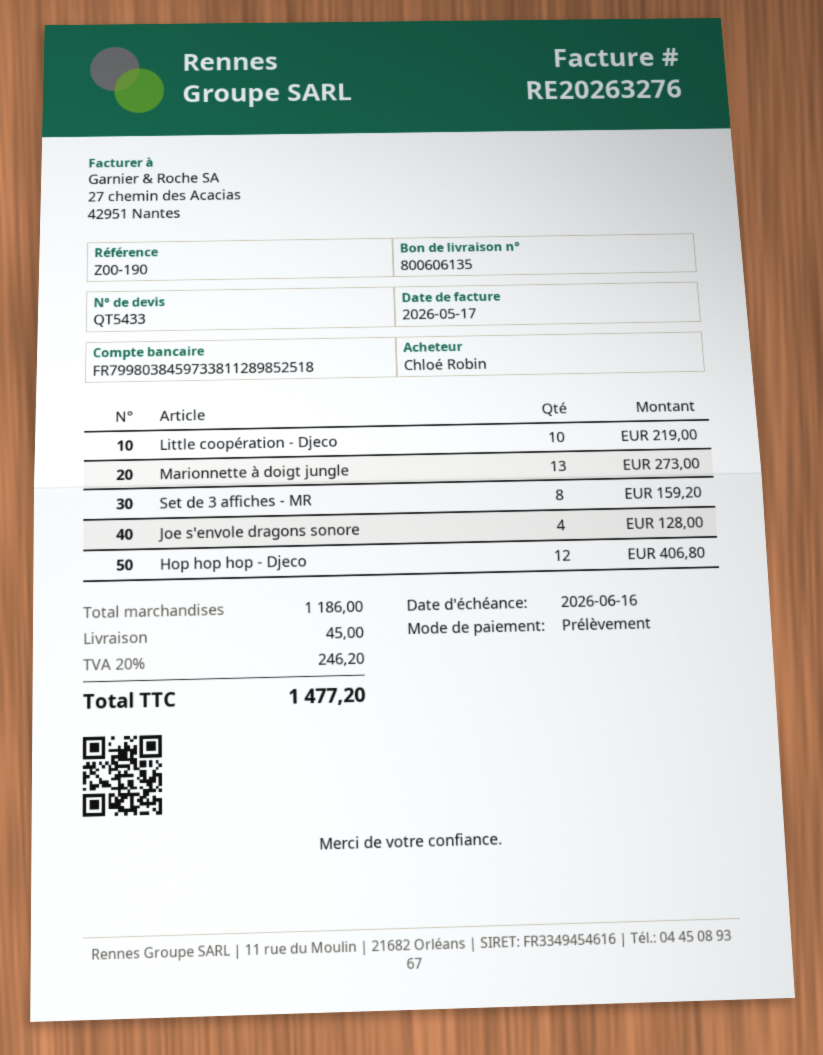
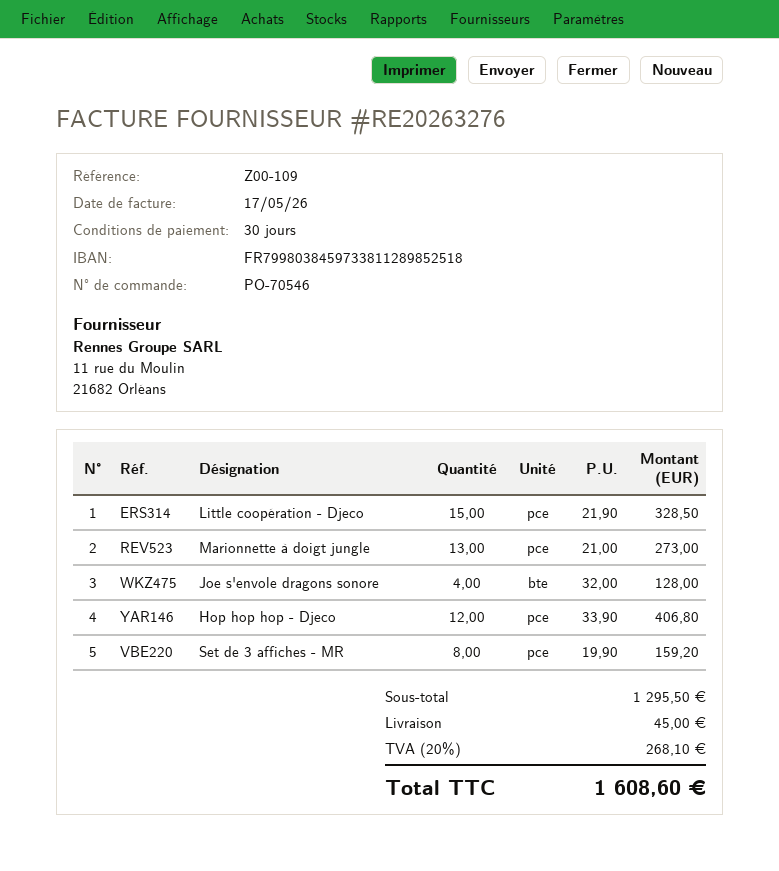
reference: Z00-190 -> Z00-109
Little coopération - Djeco: 10 for 219.00 -> 15 for 328.50
subtotal: 1186.00 -> 1295.50
tax: 20% = 246.20 -> 20% = 268.10
total: 1477.20 -> 1608.60

